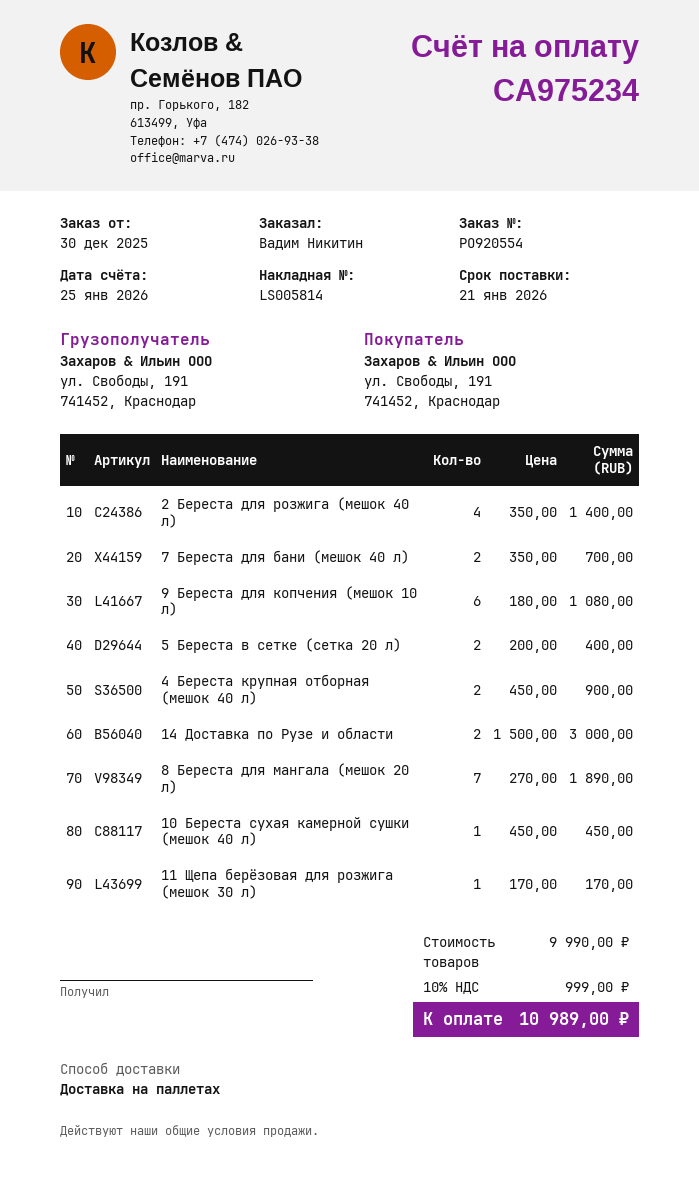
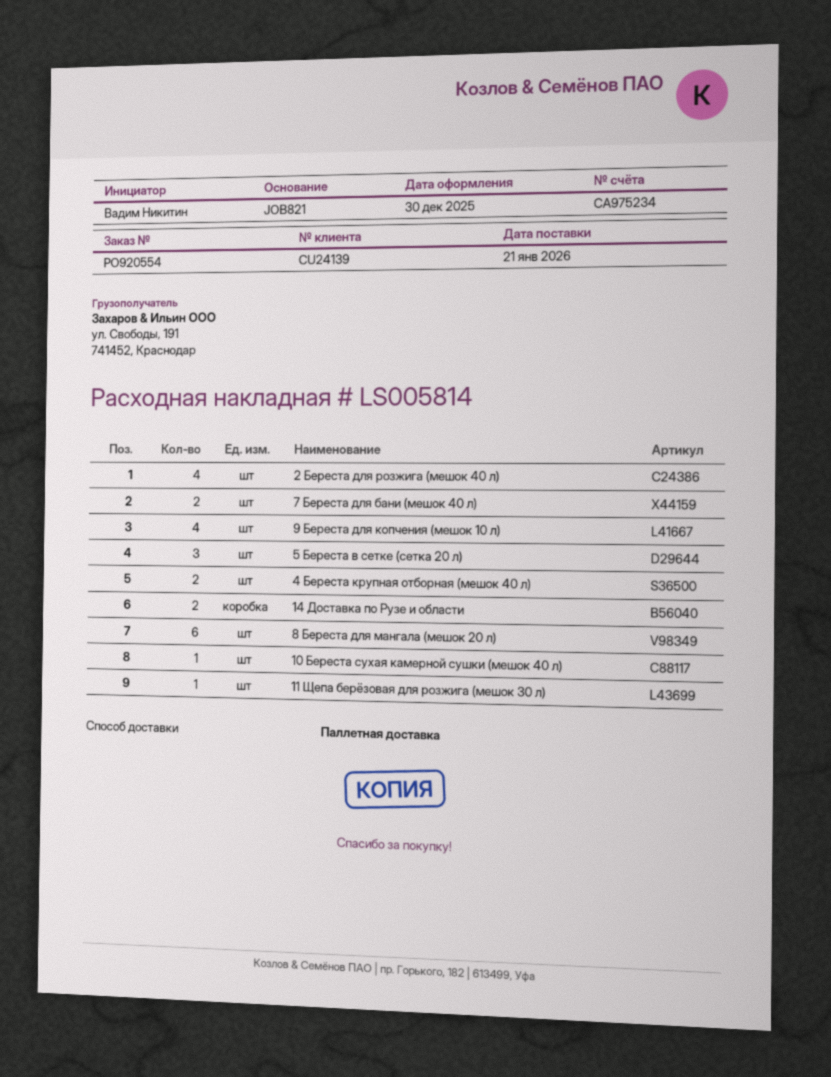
9 Береста для копчения (мешок 10 л): 6 -> 4
5 Береста в сетке (сетка 20 л): 2 -> 3
8 Береста для мангала (мешок 20 л): 7 -> 6

